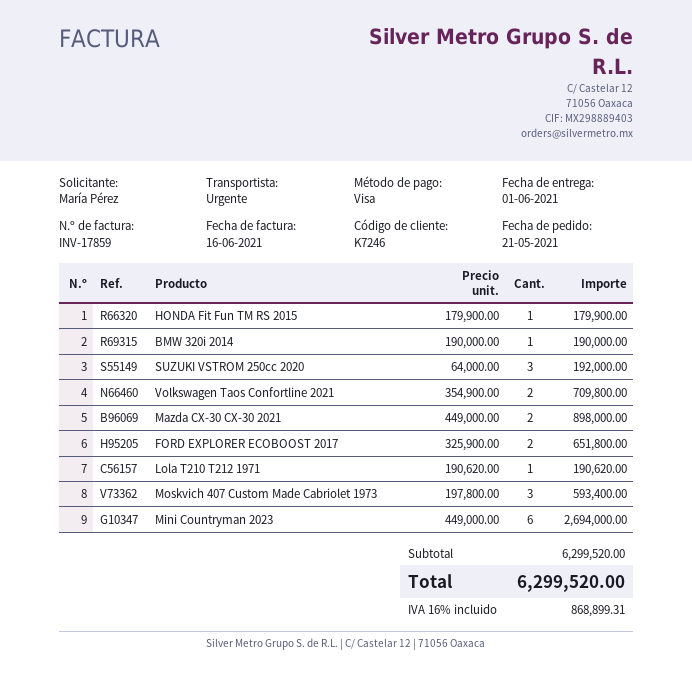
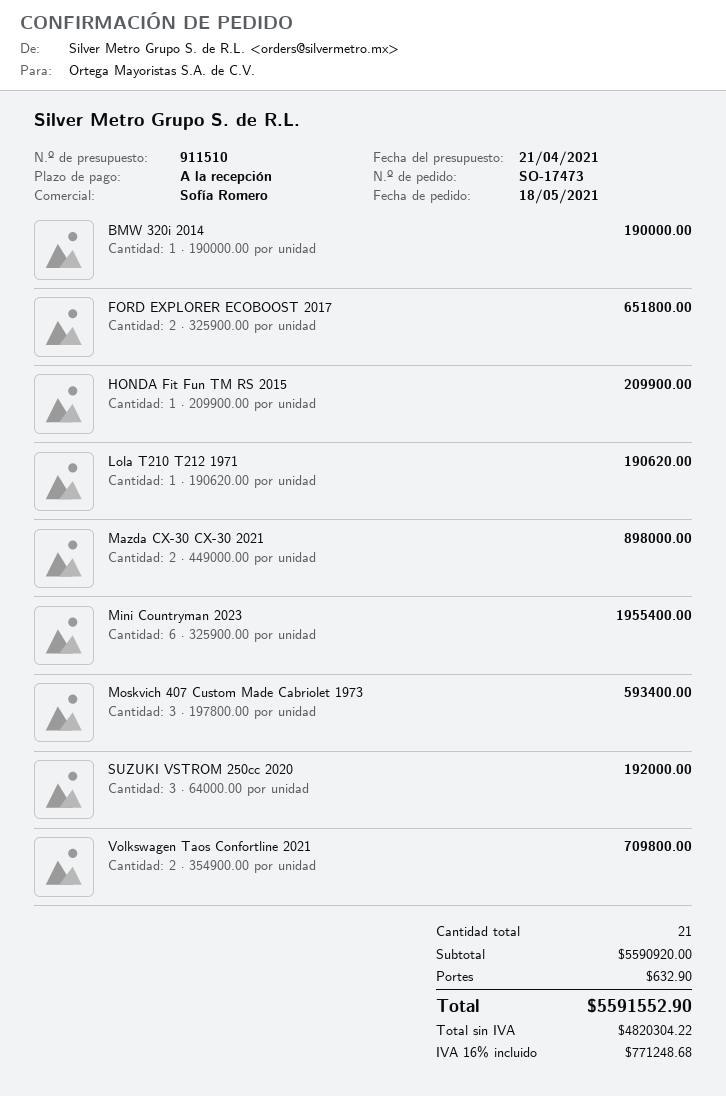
order date: 2021-05-21 -> 2021-05-18
HONDA Fit Fun TM RS 2015: 1 x 179900.00 = 179900.00 -> 1 x 209900.00 = 209900.00
Mini Countryman 2023: 6 x 449000.00 = 2694000.00 -> 6 x 325900.00 = 1955400.00
subtotal: 6299520.00 -> 5590920.00
shipping: none -> 632.90
tax: 16% = 868899.31 -> 16% = 771248.68
total: 6299520.00 -> 5591552.90

